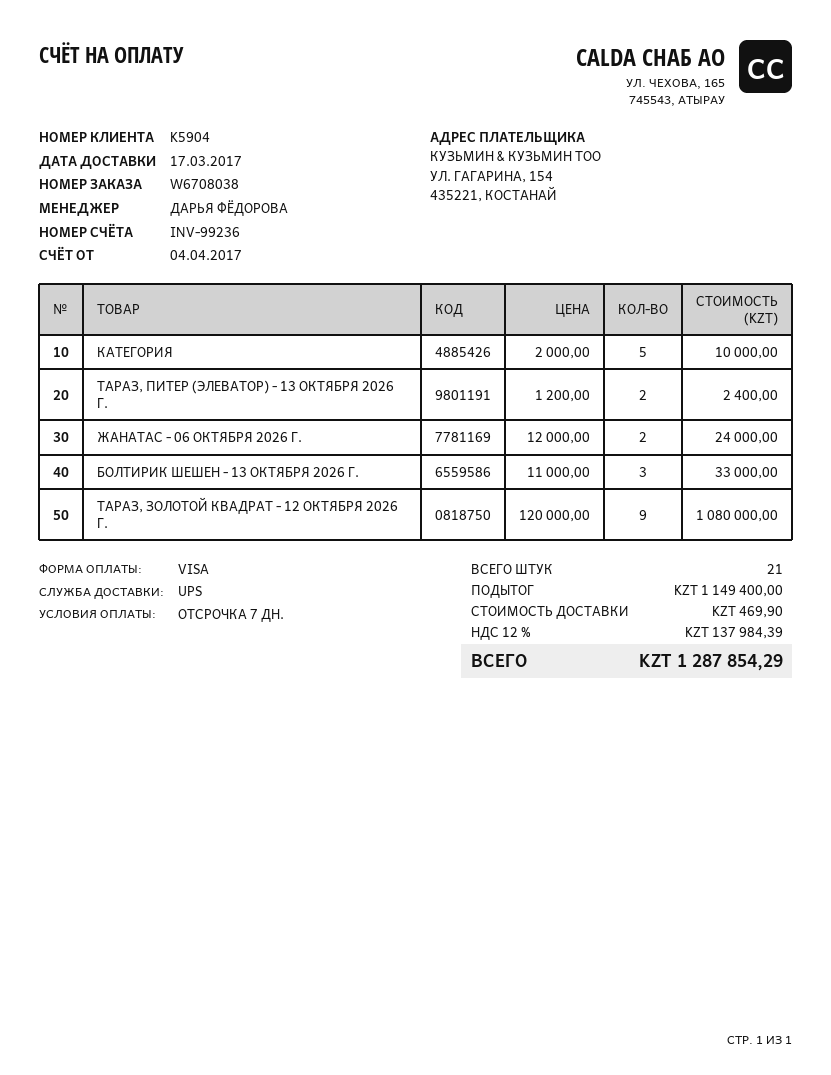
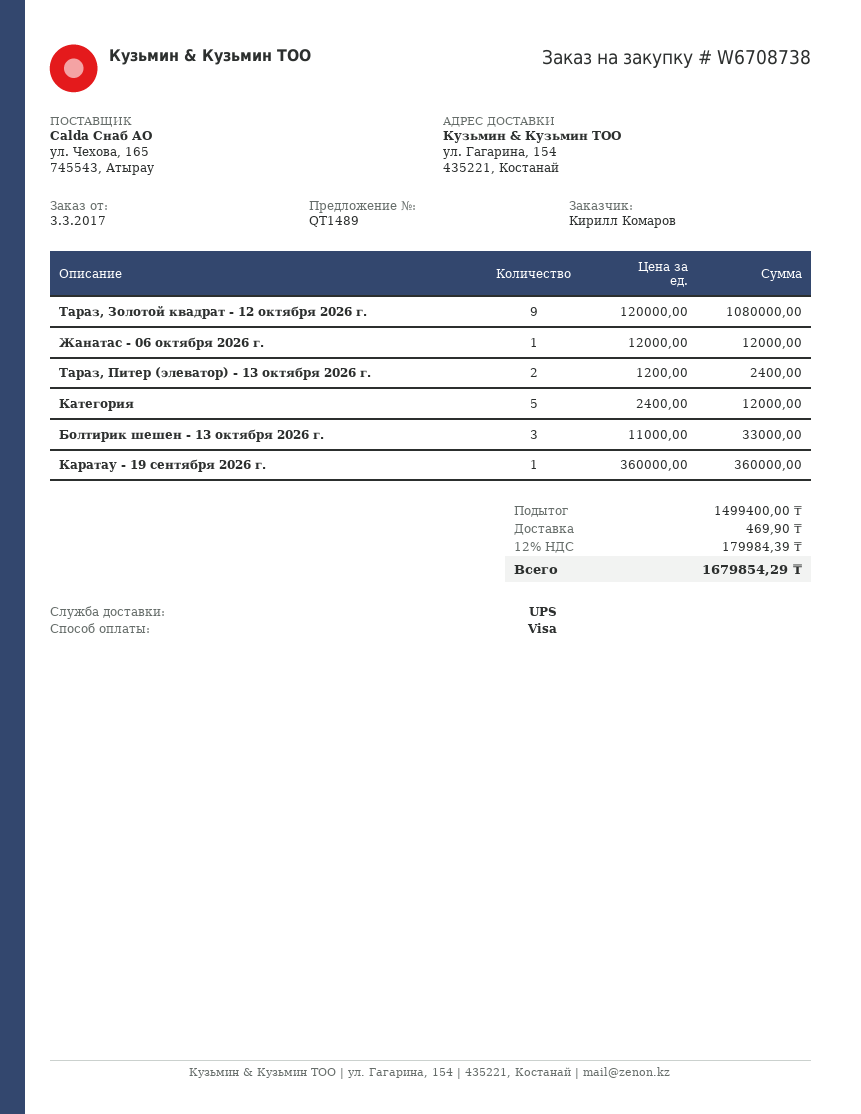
order number: W6708038 -> W6708738
КАТЕГОРИЯ: 5 x 2000.00 = 10000.00 -> 5 x 2400.00 = 12000.00
ЖАНАТАС - 06 ОКТЯБРЯ 2026 Г.: 2 x 12000.00 = 24000.00 -> 1 x 12000.00 = 12000.00
Каратау - 19 сентября 2026 г.: none -> 1 x 360000.00 = 360000.00
subtotal: 1149400.00 -> 1499400.00
tax: 12% = 137984.39 -> 12% = 179984.39
total: 1287854.29 -> 1679854.29

